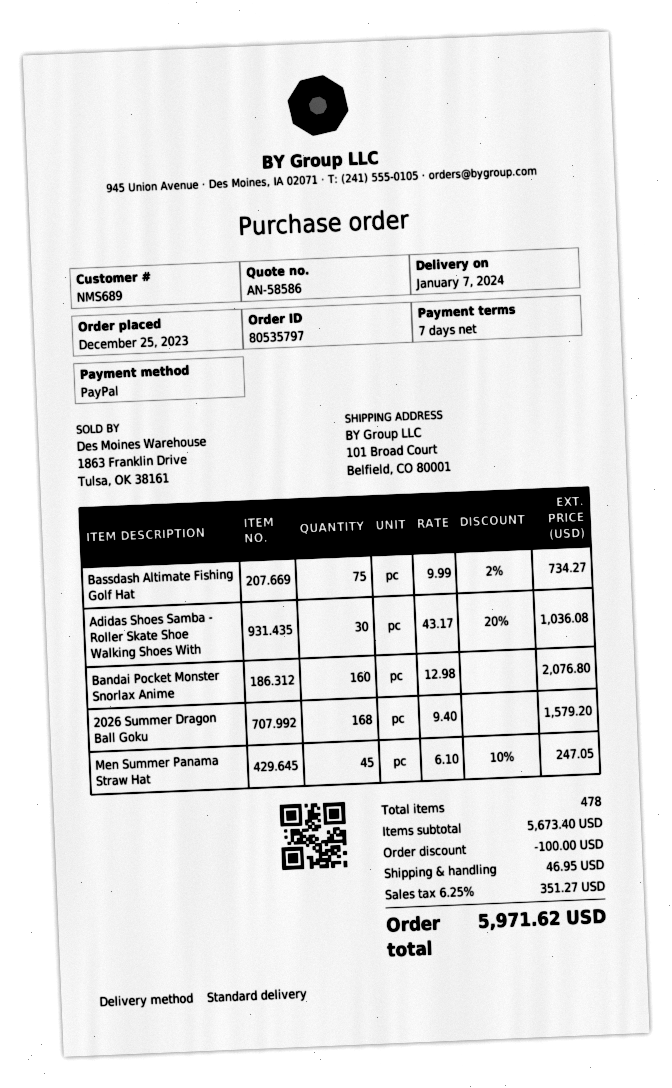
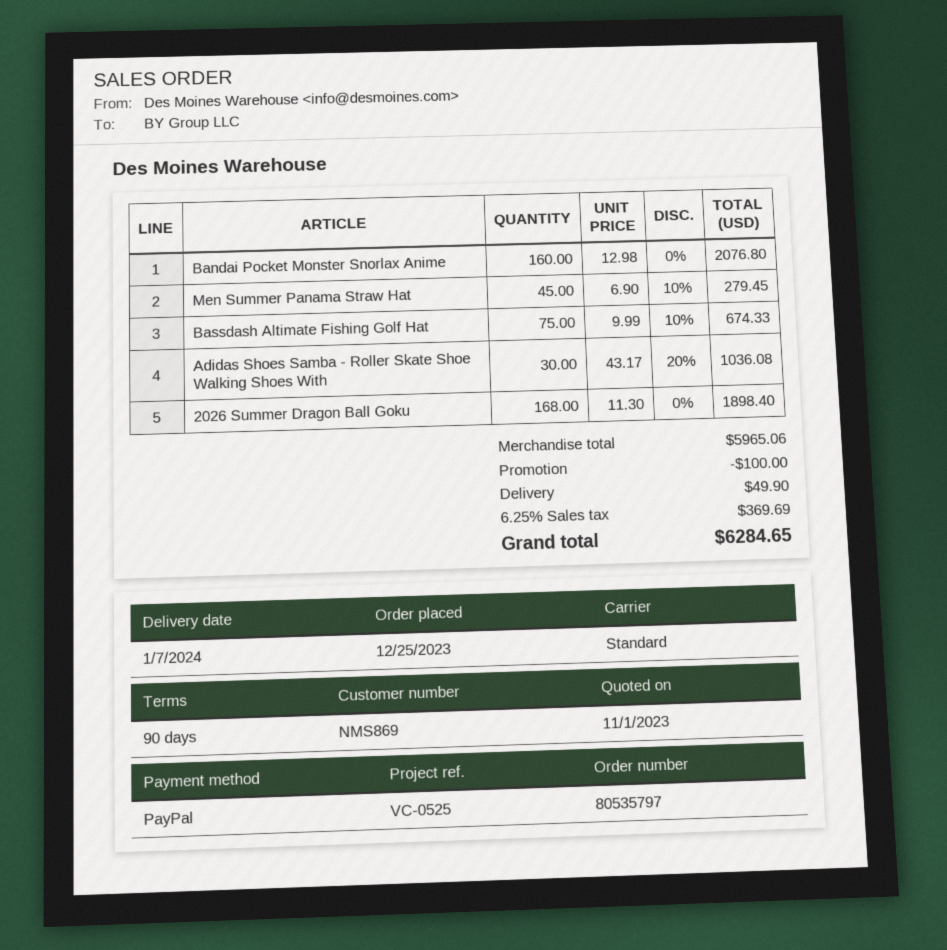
payment terms: 7 days -> 90 days
customer number: NMS689 -> NMS869
Bassdash Altimate Fishing Golf Hat: 75 x 9.99 - 2% = 734.27 -> 75 x 9.99 - 10% = 674.33
2026 Summer Dragon Ball Goku: 168 x 9.40 = 1579.20 -> 168 x 11.30 = 1898.40
Men Summer Panama Straw Hat: 45 x 6.10 - 10% = 247.05 -> 45 x 6.90 - 10% = 279.45
subtotal: 5673.40 -> 5965.06
shipping: 46.95 -> 49.90
tax: 6.25% = 351.27 -> 6.25% = 369.69
total: 5971.62 -> 6284.65

